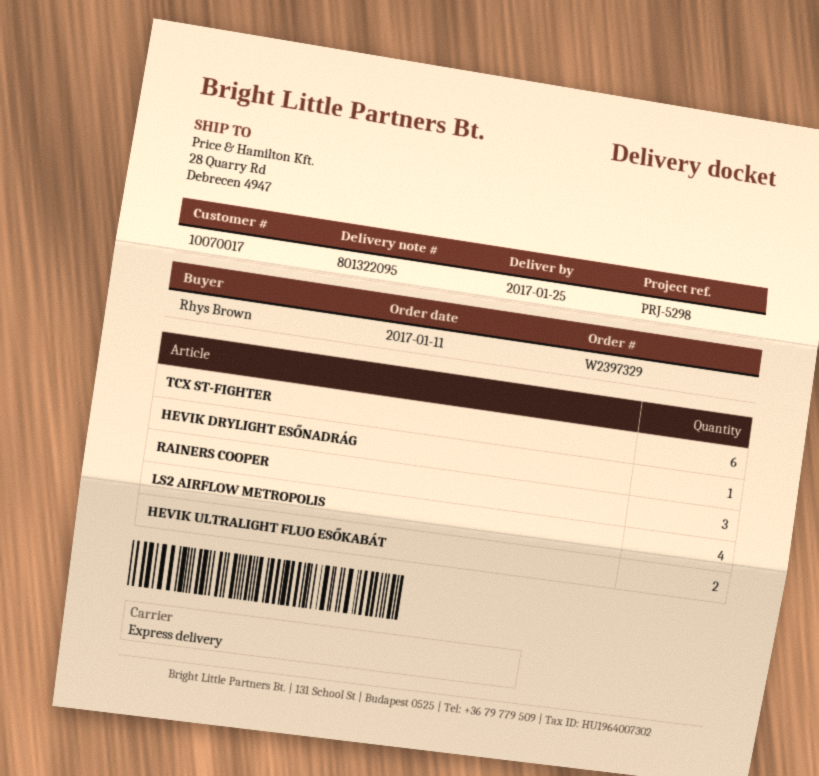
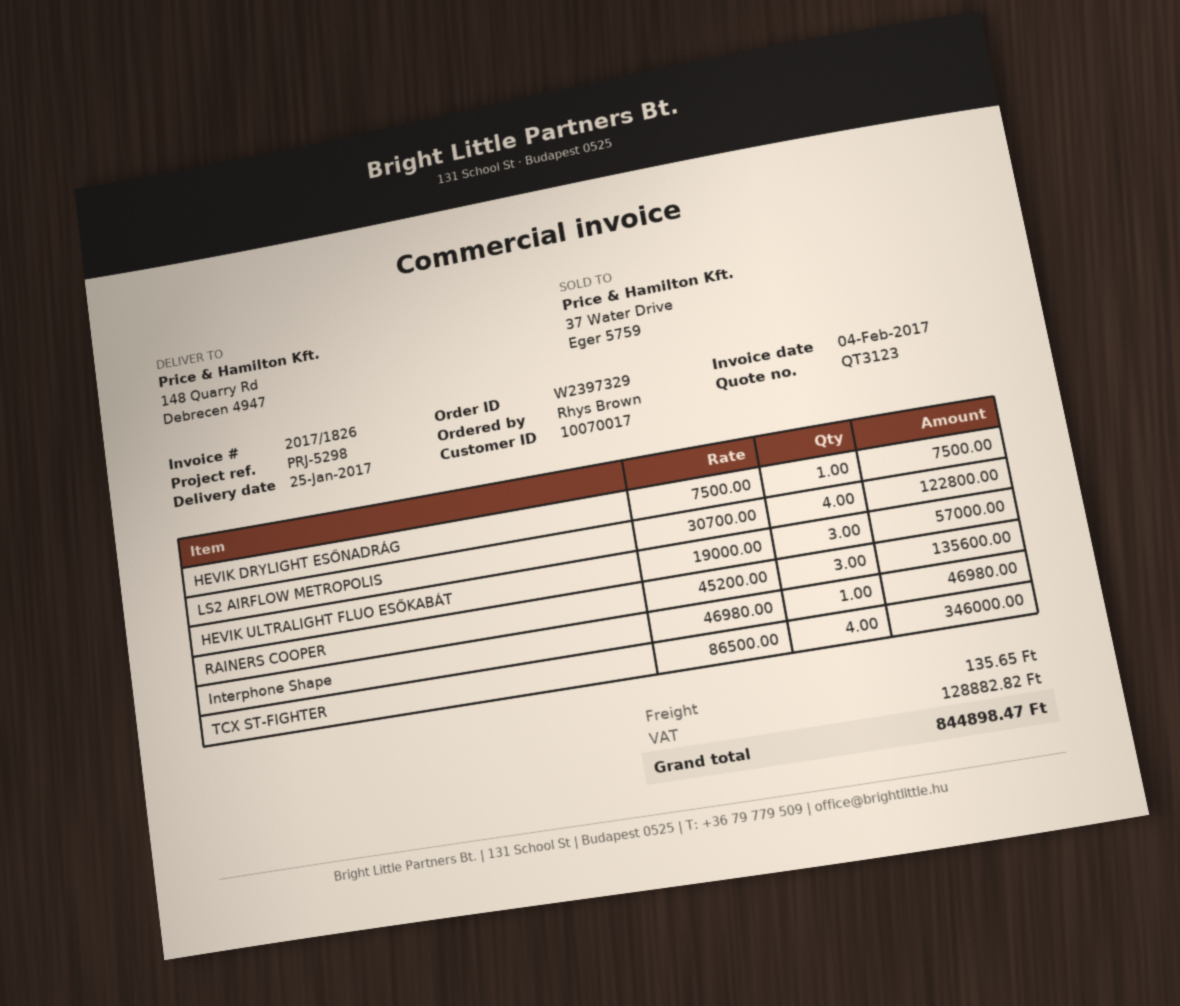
ship to: 28 Quarry Rd, Debrecen 4947 -> 148 Quarry Rd, Debrecen 4947
TCX ST-FIGHTER: 6 -> 4
HEVIK ULTRALIGHT FLUO ESŐKABÁT: 2 -> 3
Interphone Shape: none -> 1

